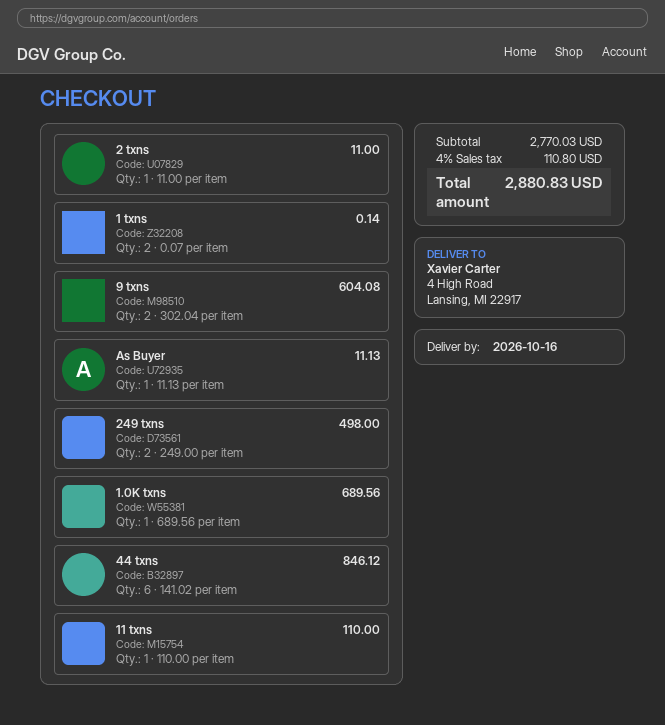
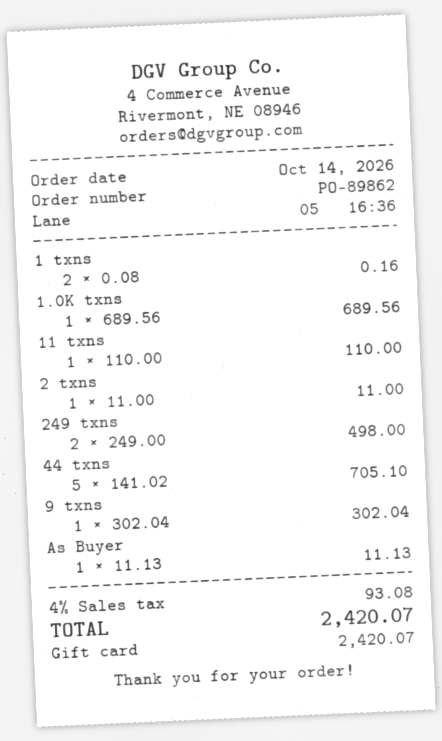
1 txns: 2 x 0.07 = 0.14 -> 2 x 0.08 = 0.16
9 txns: 2 x 302.04 = 604.08 -> 1 x 302.04 = 302.04
44 txns: 6 x 141.02 = 846.12 -> 5 x 141.02 = 705.10
tax: 4% = 110.80 -> 4% = 93.08
total: 2880.83 -> 2420.07

